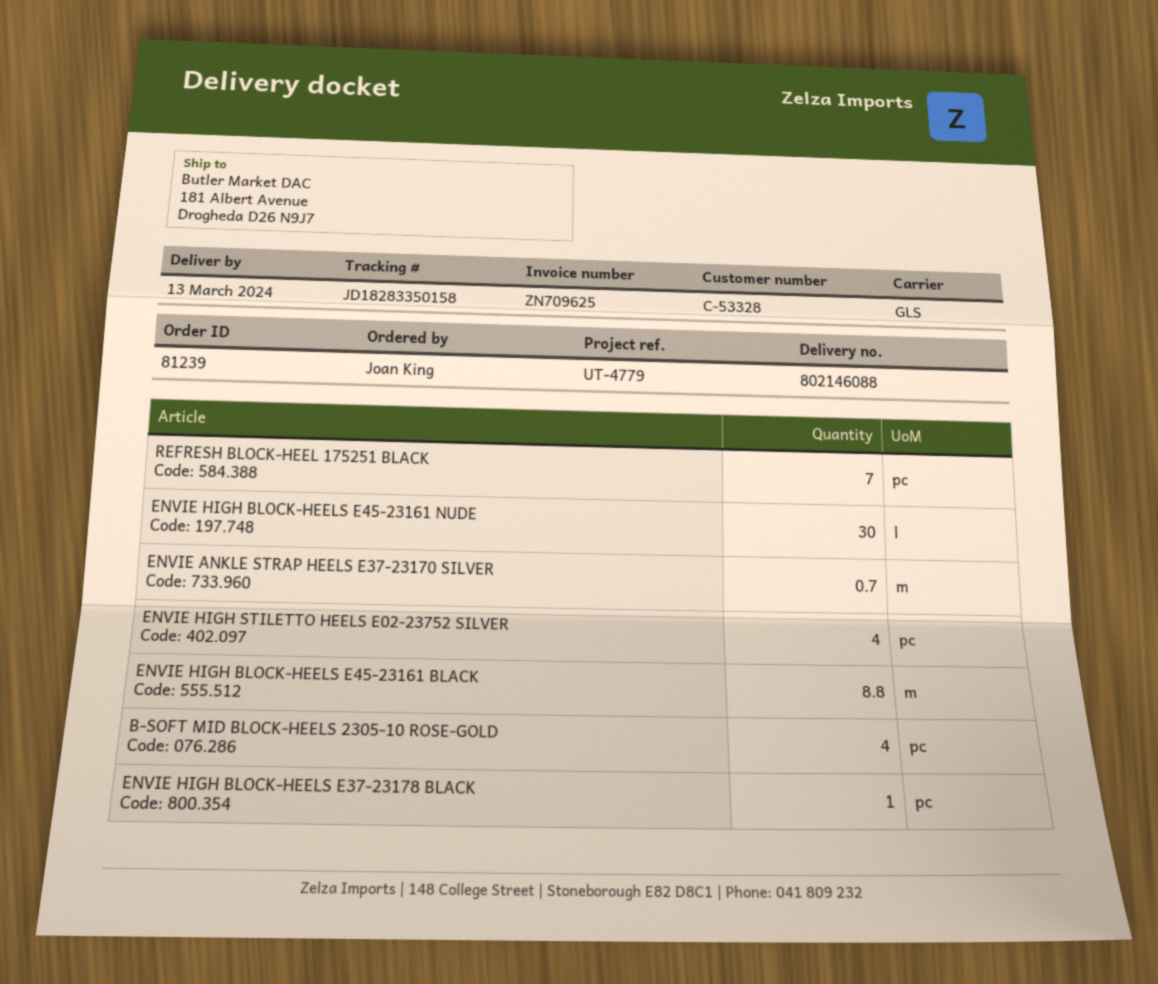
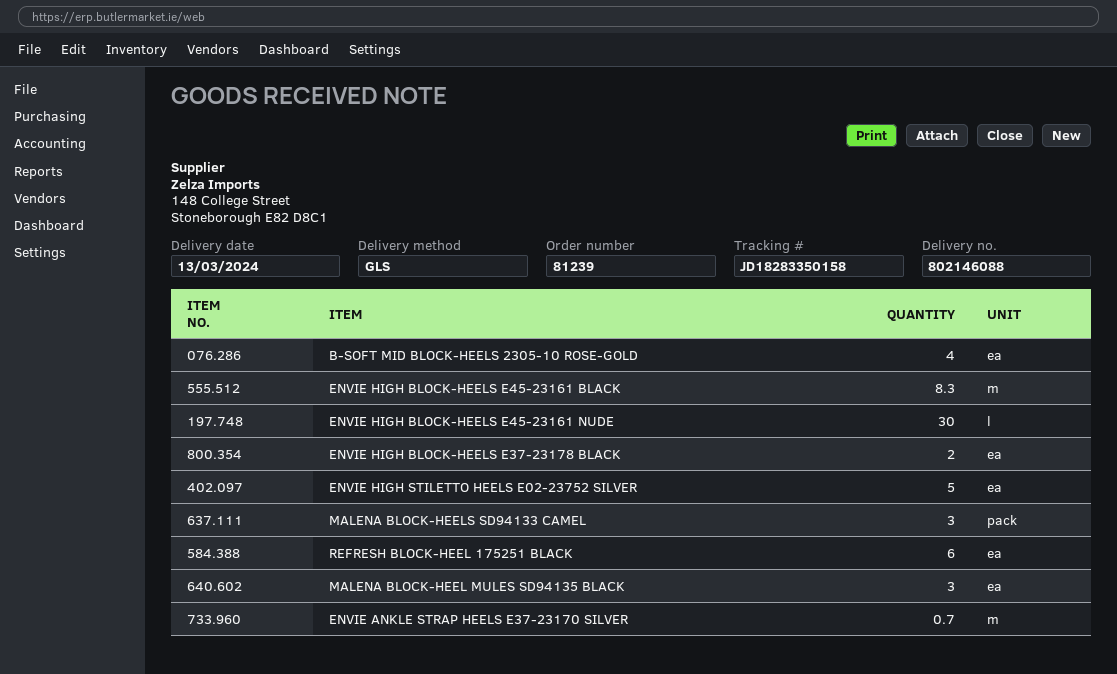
REFRESH BLOCK-HEEL 175251 BLACK: 7 -> 6
ENVIE HIGH STILETTO HEELS E02-23752 SILVER: 4 -> 5
ENVIE HIGH BLOCK-HEELS E45-23161 BLACK: 8.8 -> 8.3
ENVIE HIGH BLOCK-HEELS E37-23178 BLACK: 1 -> 2
MALENA BLOCK-HEELS SD94133 CAMEL: none -> 3
MALENA BLOCK-HEEL MULES SD94135 BLACK: none -> 3

